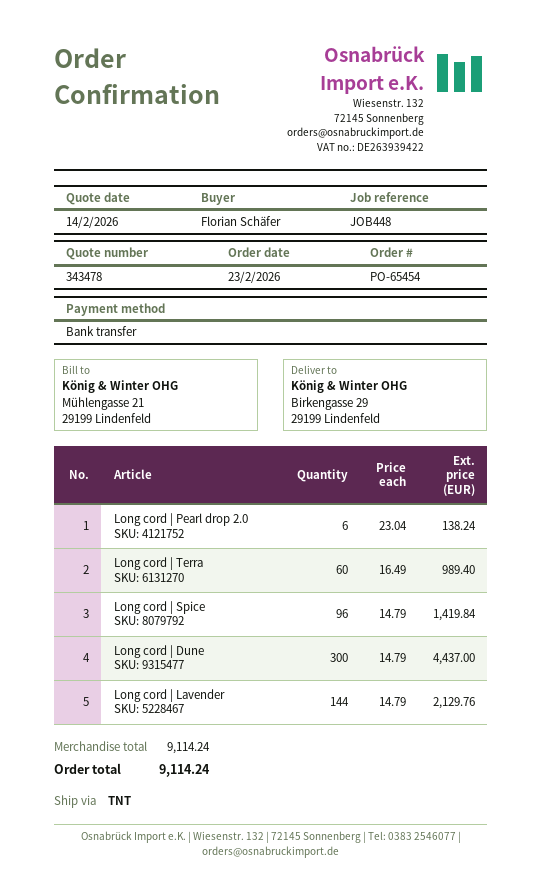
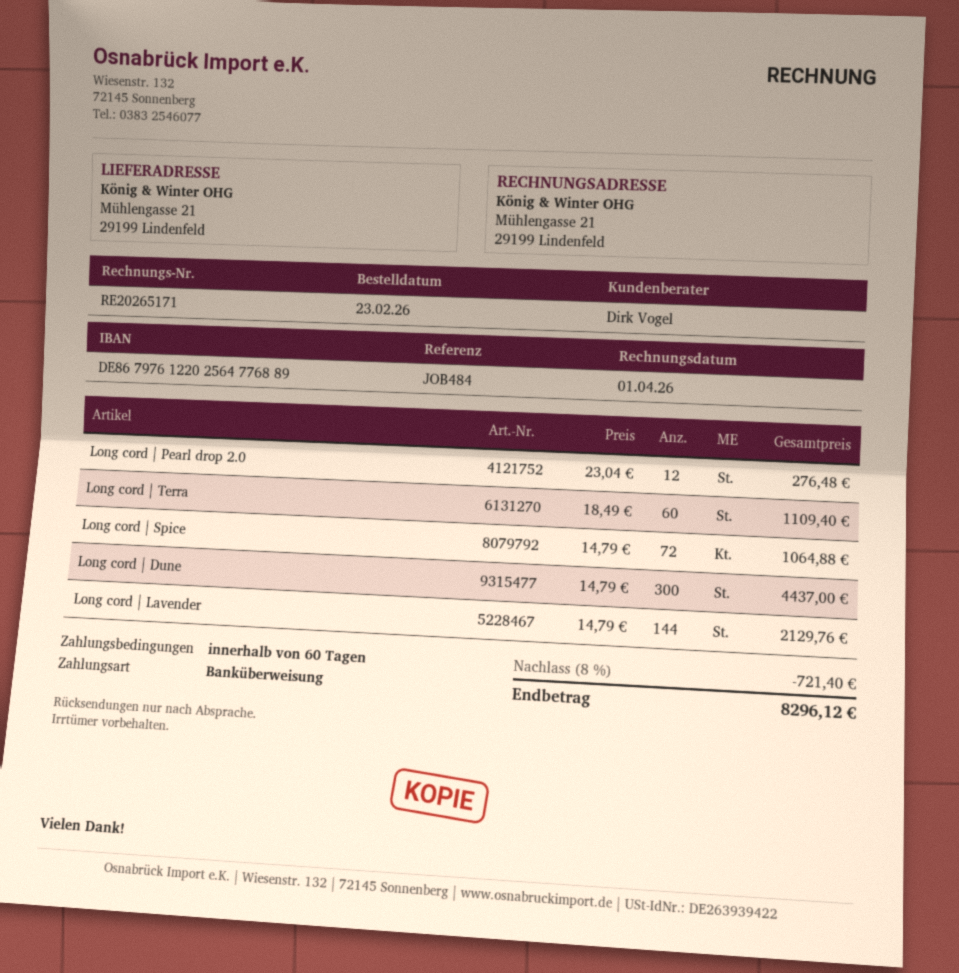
reference: JOB448 -> JOB484
ship to: Birkengasse 29, 29199 Lindenfeld -> Mühlengasse 21, 29199 Lindenfeld
Long cord | Pearl drop 2.0: 6 x 23.04 = 138.24 -> 12 x 23.04 = 276.48
Long cord | Terra: 60 x 16.49 = 989.40 -> 60 x 18.49 = 1109.40
Long cord | Spice: 96 x 14.79 = 1419.84 -> 72 x 14.79 = 1064.88
discount: none -> 8% = 721.40
total: 9114.24 -> 8296.12

